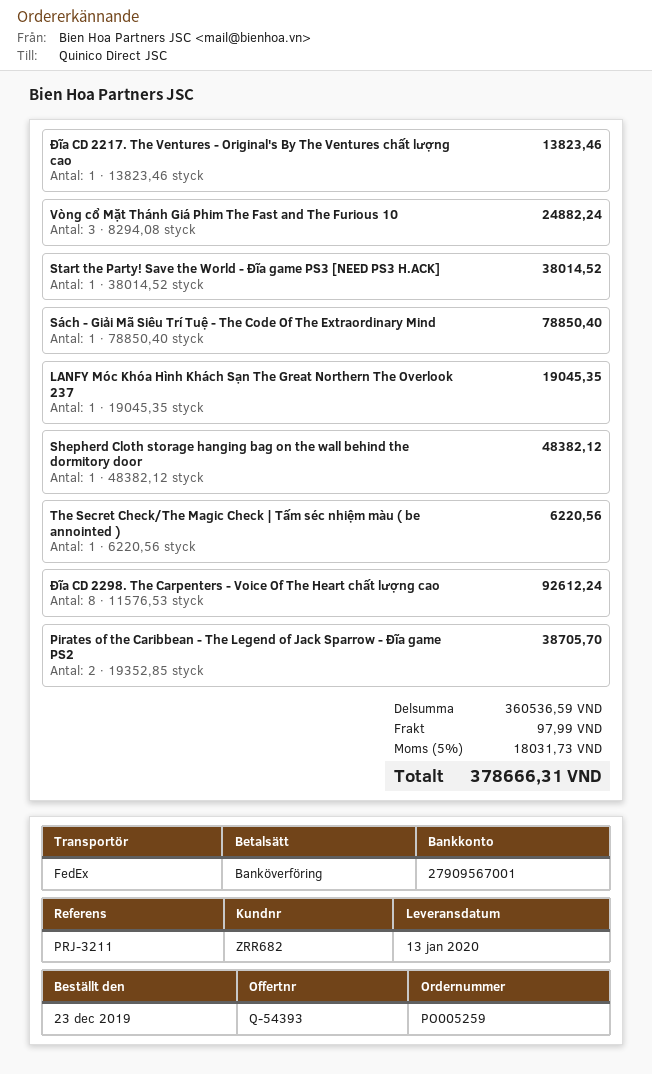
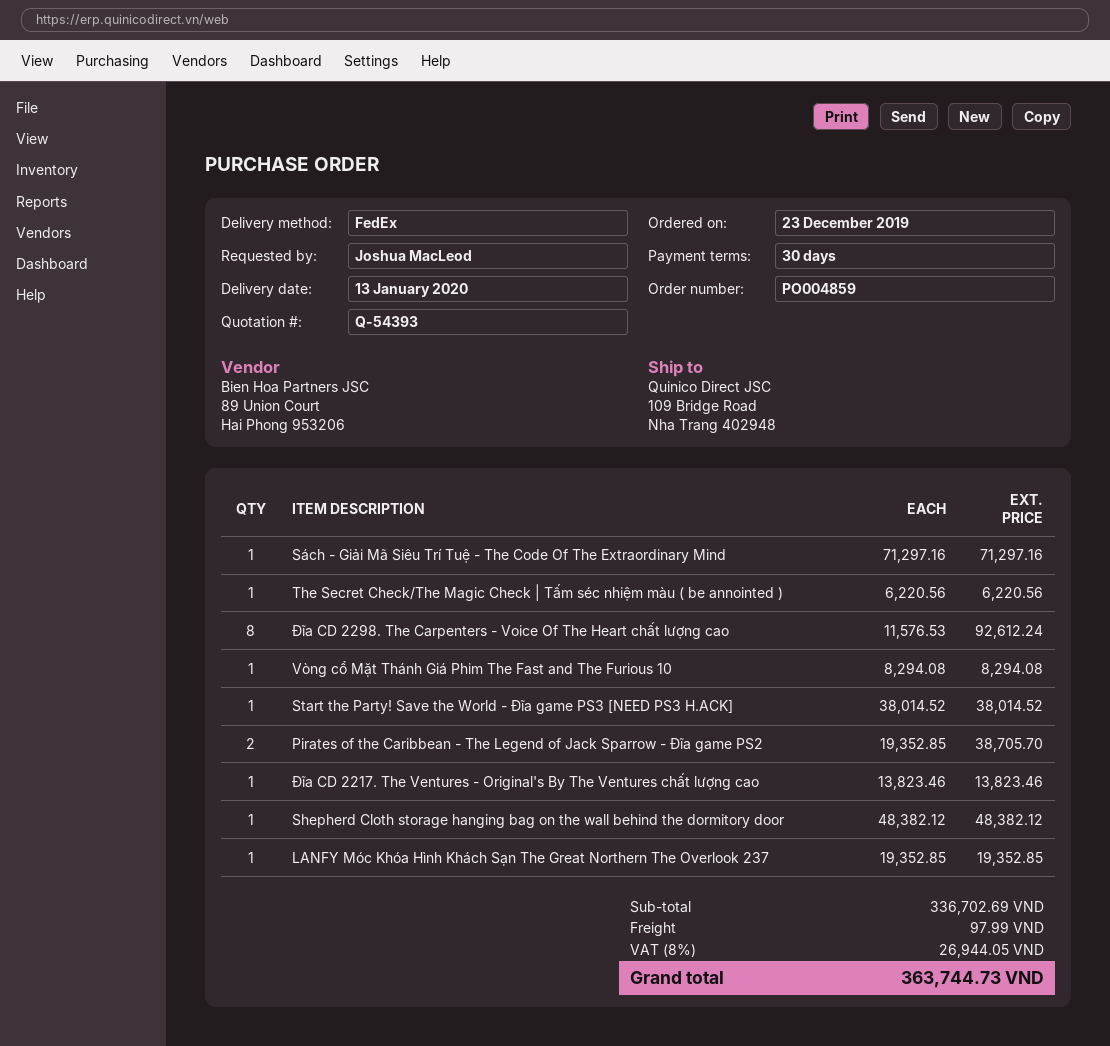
order number: PO005259 -> PO004859
Vòng cổ Mặt Thánh Giá Phim The Fast and The Furious 10: 3 x 8294.08 = 24882.24 -> 1 x 8294.08 = 8294.08
Sách - Giải Mã Siêu Trí Tuệ - The Code Of The Extraordinary Mind: 1 x 78850.40 = 78850.40 -> 1 x 71297.16 = 71297.16
LANFY Móc Khóa Hình Khách Sạn The Great Northern The Overlook 237: 1 x 19045.35 = 19045.35 -> 1 x 19352.85 = 19352.85
subtotal: 360536.59 -> 336702.69
tax: 5% = 18031.73 -> 8% = 26944.05
total: 378666.31 -> 363744.73

